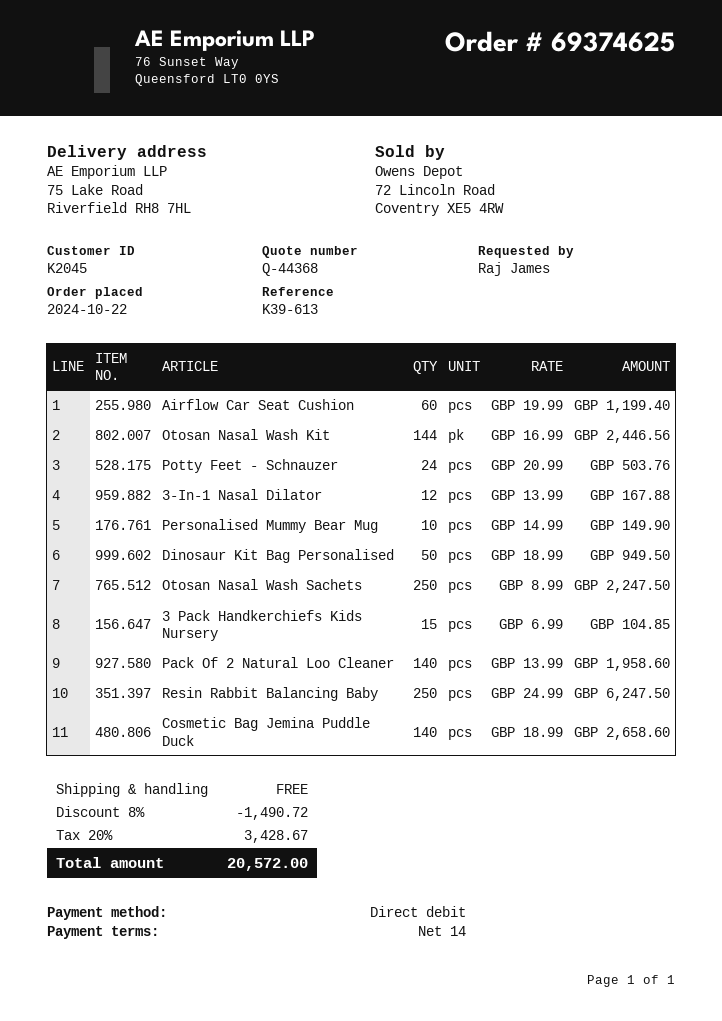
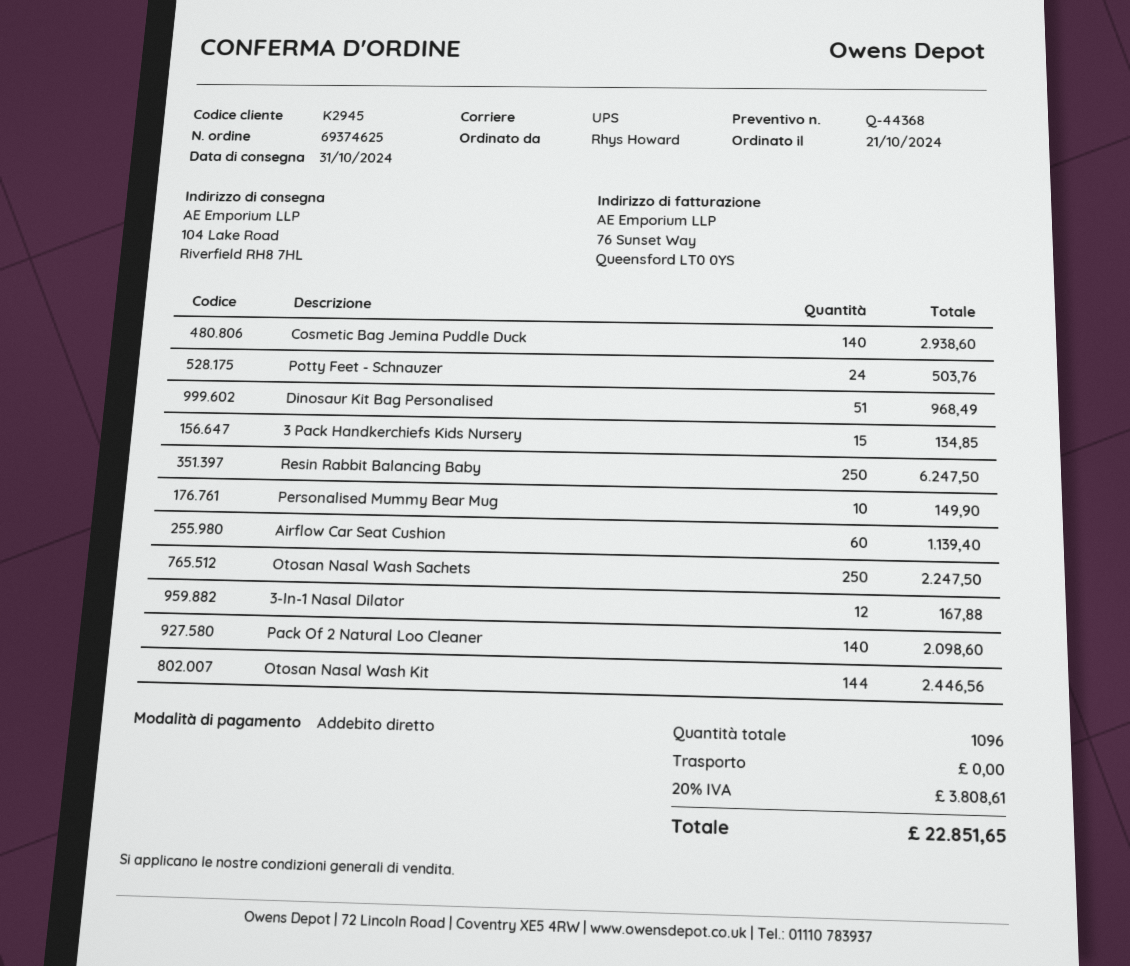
order date: 2024-10-22 -> 2024-10-21
customer number: K2045 -> K2945
ordered by: Raj James -> Rhys Howard
ship to: 75 Lake Road, Riverfield RH8 7HL -> 104 Lake Road, Riverfield RH8 7HL
Airflow Car Seat Cushion: 60 for 1199.40 -> 60 for 1139.40
Dinosaur Kit Bag Personalised: 50 for 949.50 -> 51 for 968.49
3 Pack Handkerchiefs Kids Nursery: 15 for 104.85 -> 15 for 134.85
Pack Of 2 Natural Loo Cleaner: 140 for 1958.60 -> 140 for 2098.60
Cosmetic Bag Jemina Puddle Duck: 140 for 2658.60 -> 140 for 2938.60
discount: 8% = 1490.72 -> none
tax: 20% = 3428.67 -> 20% = 3808.61
total: 20572.00 -> 22851.65

